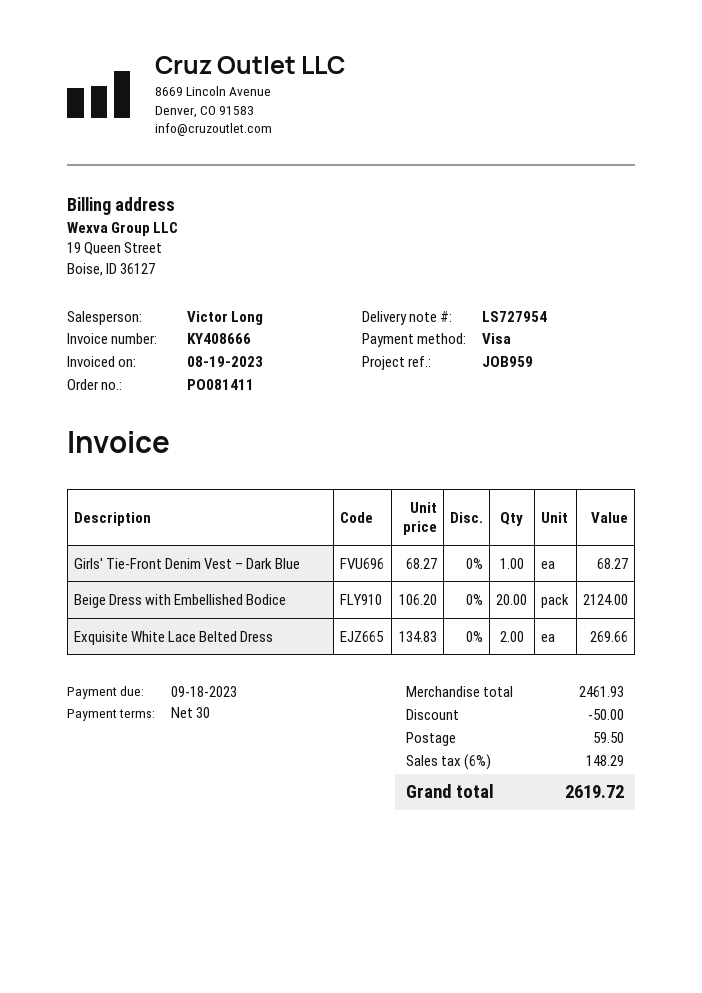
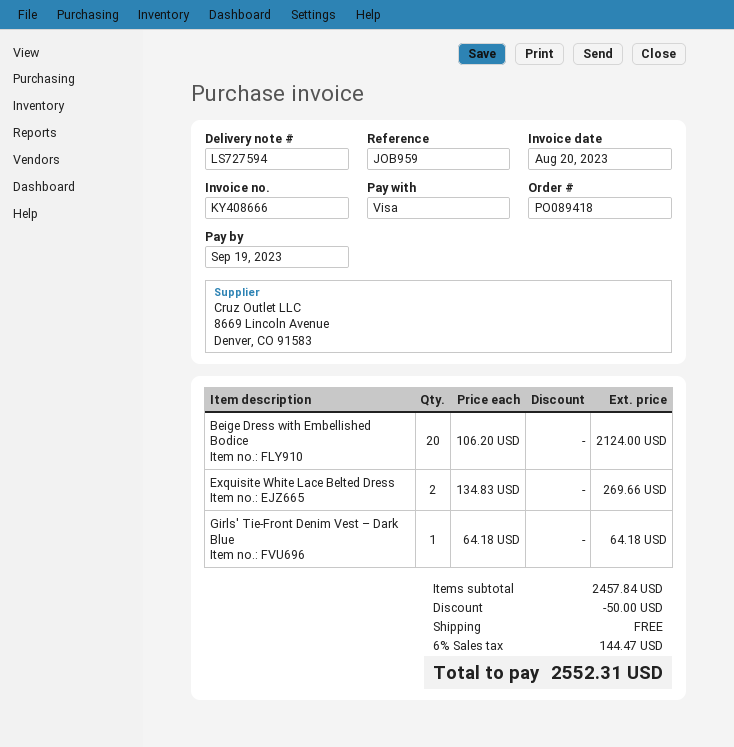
order number: PO081411 -> PO089418
delivery note number: LS727954 -> LS727594
invoice date: 2023-08-19 -> 2023-08-20
due date: 2023-09-18 -> 2023-09-19
Girls' Tie-Front Denim Vest – Dark Blue: 1 x 68.27 = 68.27 -> 1 x 64.18 = 64.18
subtotal: 2461.93 -> 2457.84
shipping: 59.50 -> 0.00
tax: 6% = 148.29 -> 6% = 144.47
total: 2619.72 -> 2552.31

